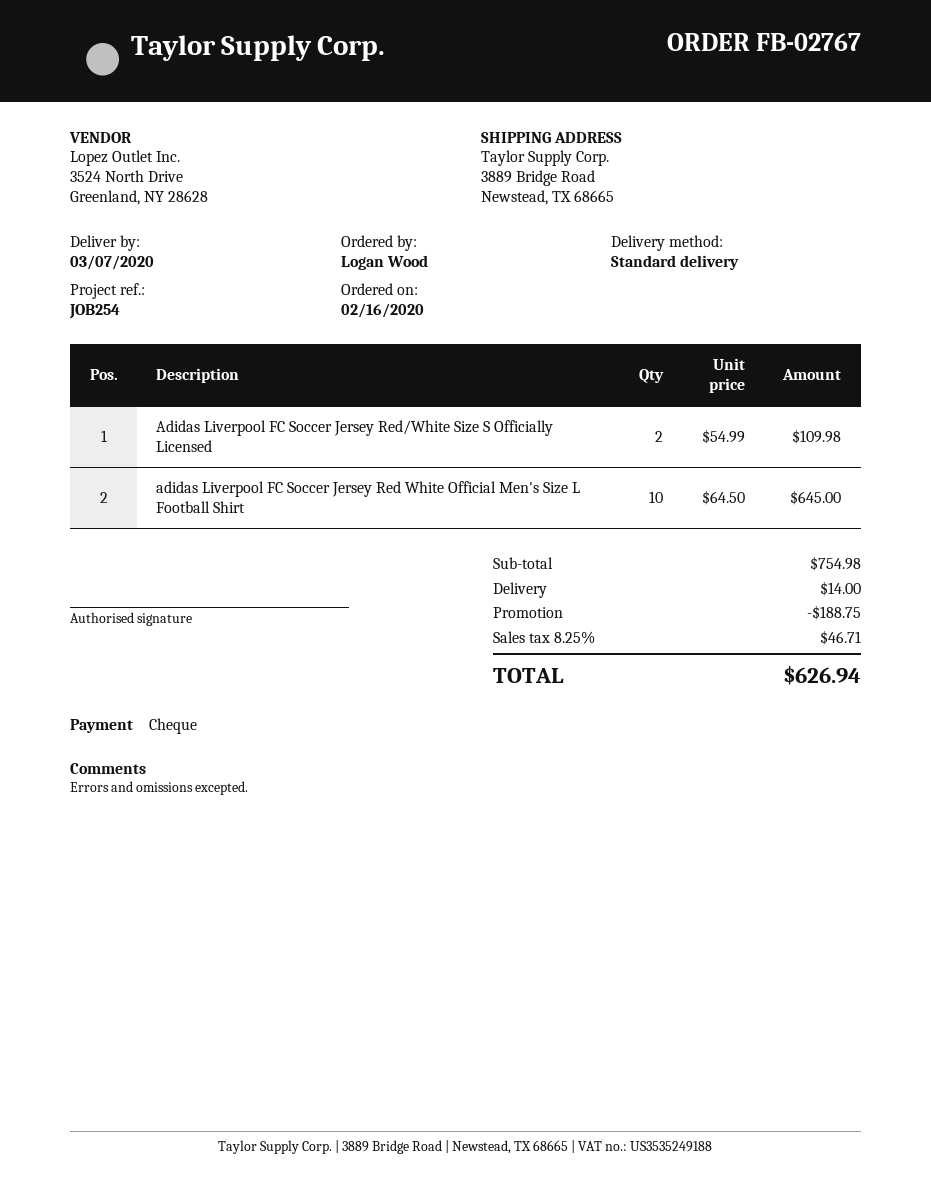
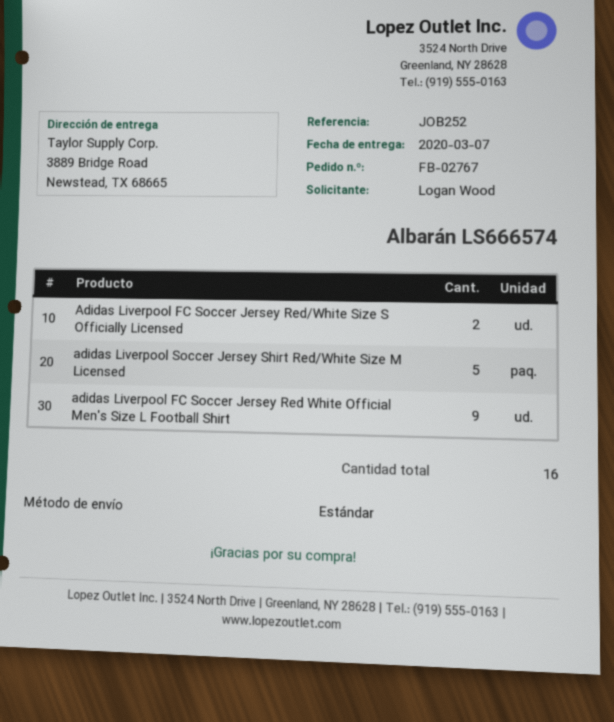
reference: JOB254 -> JOB252
adidas Liverpool FC Soccer Jersey Red White Official Men's Size L Football Shirt: 10 -> 9
adidas Liverpool Soccer Jersey Shirt Red/White Size M Licensed: none -> 5

